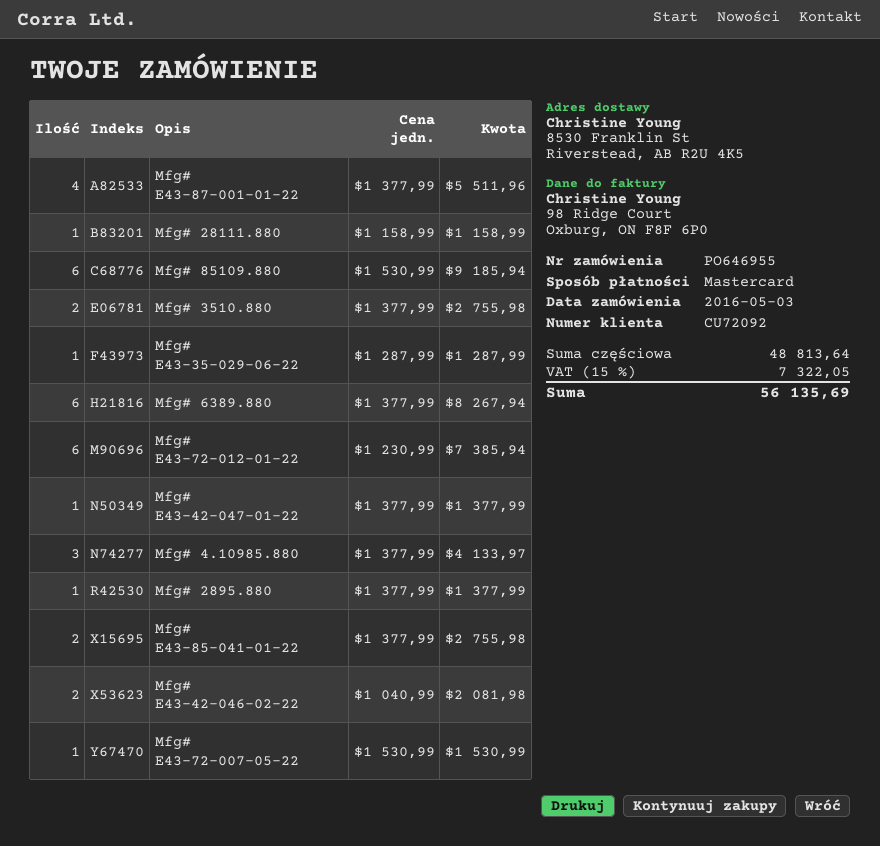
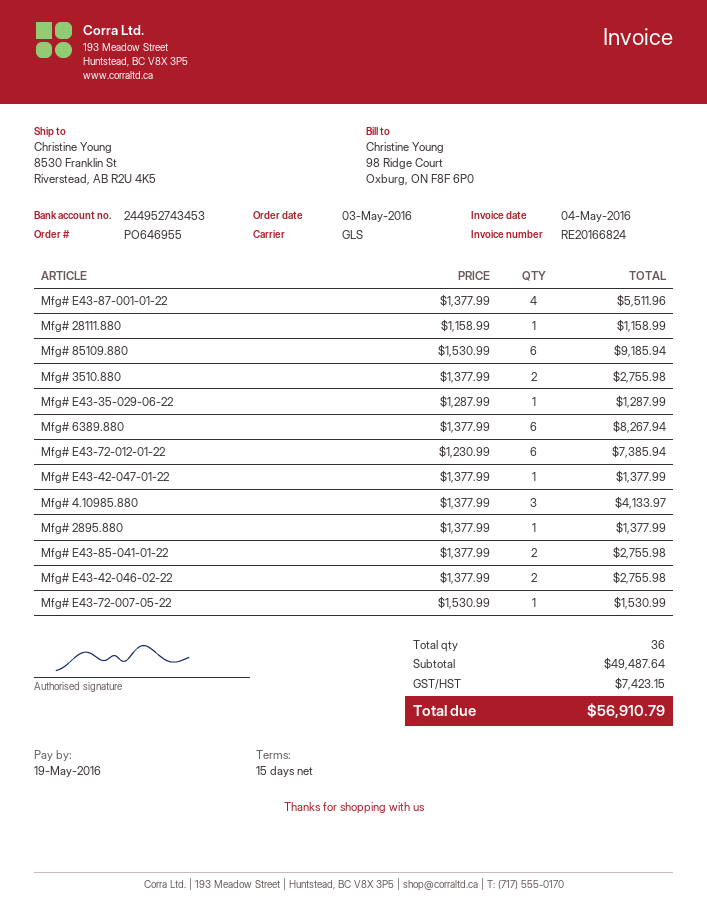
Mfg# E43-42-046-02-22: 2 x 1040.99 = 2081.98 -> 2 x 1377.99 = 2755.98
subtotal: 48813.64 -> 49487.64
tax: 7322.05 -> 7423.15
total: 56135.69 -> 56910.79

